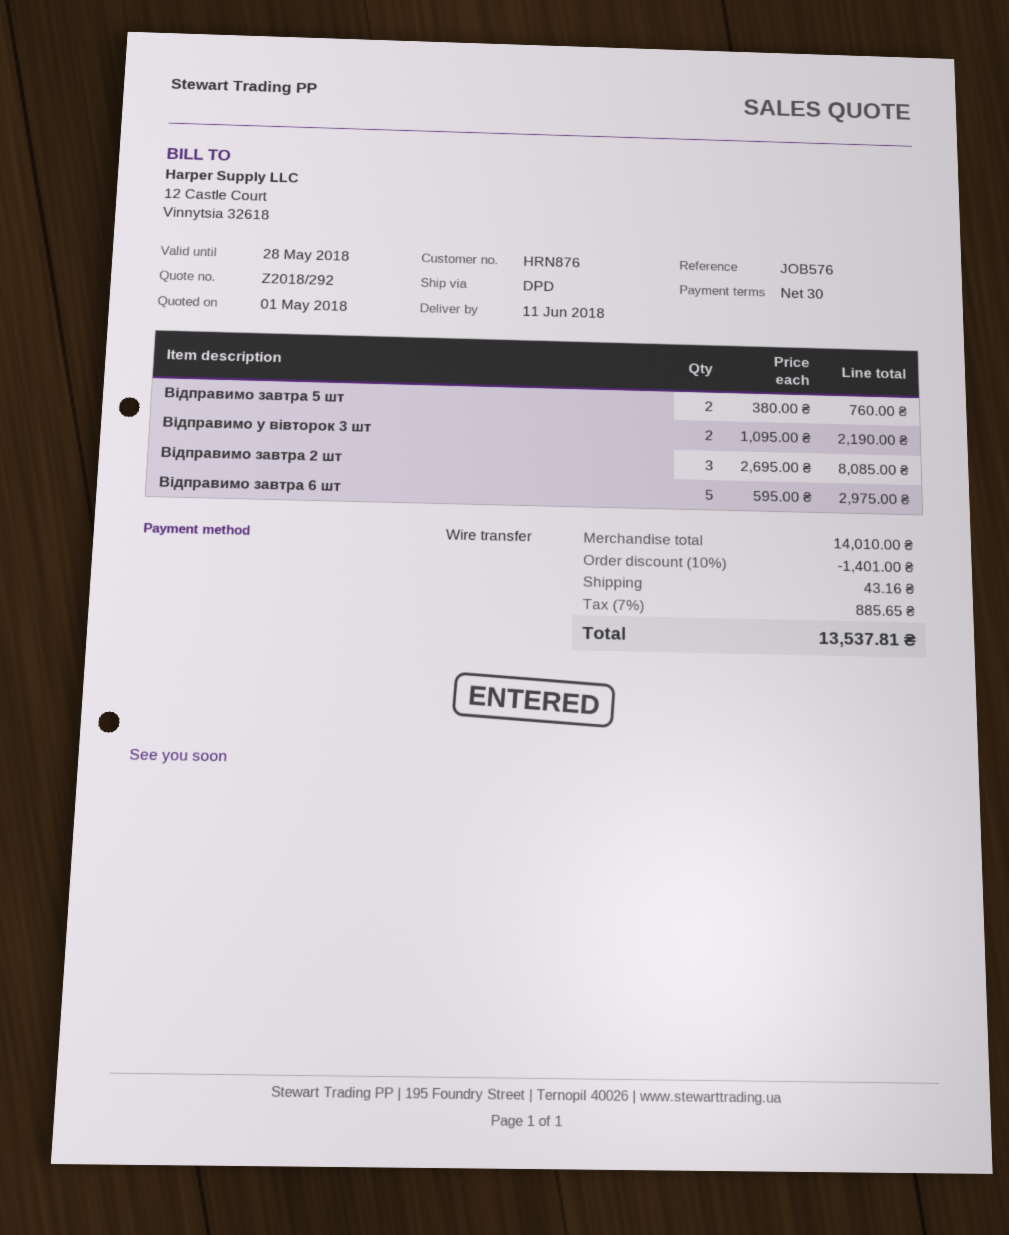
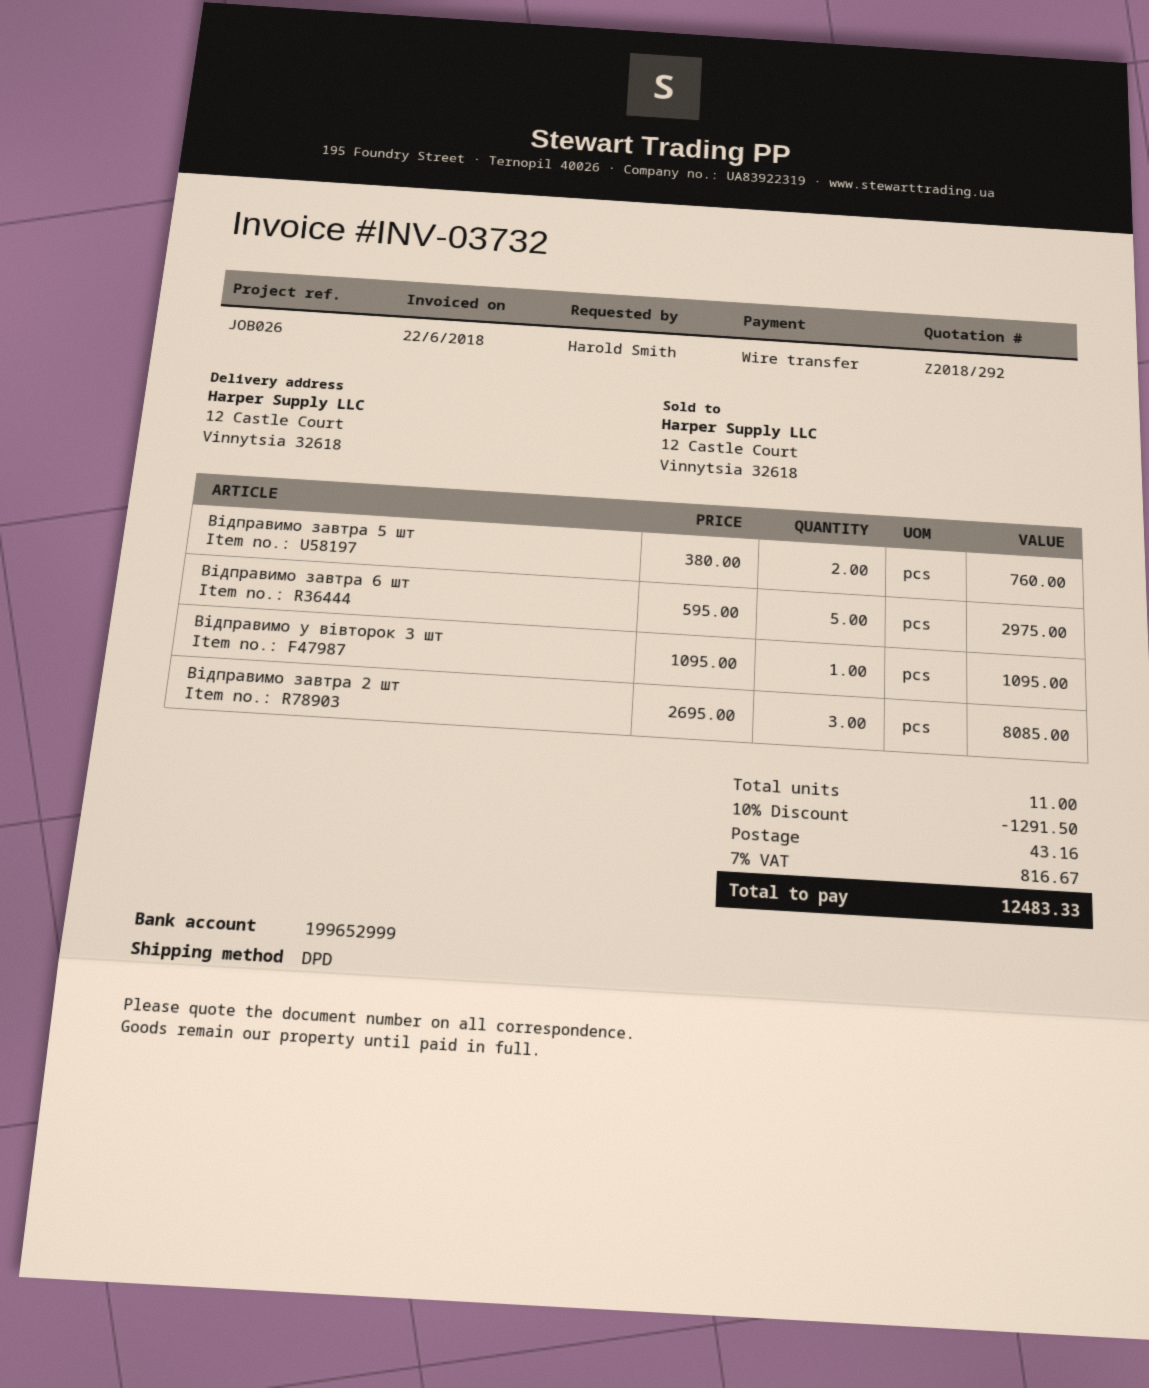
reference: JOB576 -> JOB026
Відправимо у вівторок 3 шт: 2 x 1095.00 = 2190.00 -> 1 x 1095.00 = 1095.00
discount: 10% = 1401.00 -> 10% = 1291.50
tax: 7% = 885.65 -> 7% = 816.67
total: 13537.81 -> 12483.33

